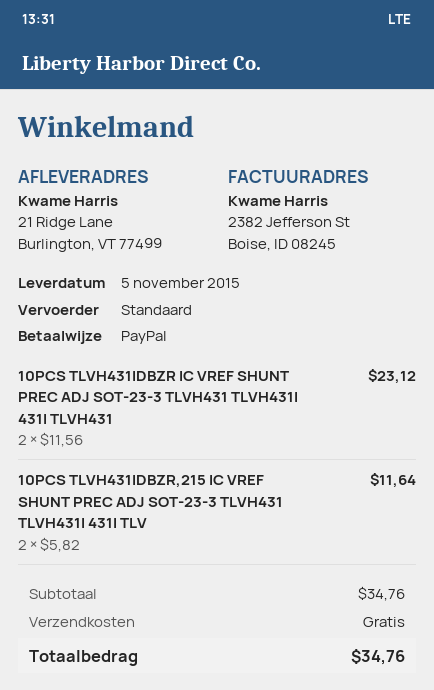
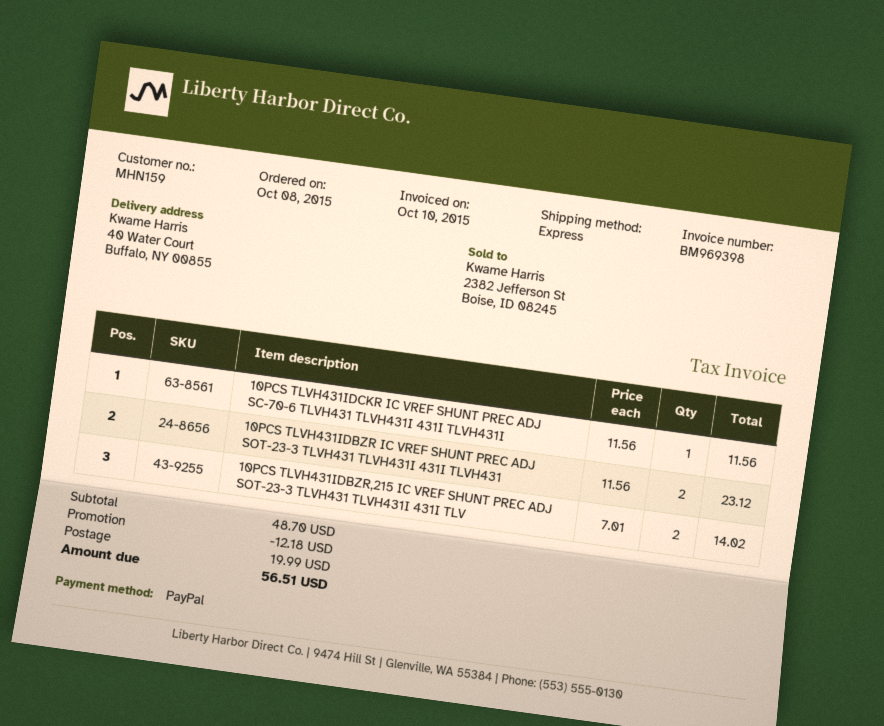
shipping method: standard -> express
ship to: 21 Ridge Lane, Burlington, VT 77499 -> 40 Water Court, Buffalo, NY 00855
10PCS TLVH431IDBZR,215 IC VREF SHUNT PREC ADJ SOT-23-3 TLVH431 TLVH431I 431I TLV: 2 x 5.82 = 11.64 -> 2 x 7.01 = 14.02
10PCS TLVH431IDCKR IC VREF SHUNT PREC ADJ SC-70-6 TLVH431 TLVH431I 431I TLVH431I: none -> 1 x 11.56 = 11.56
subtotal: 34.76 -> 48.70
discount: none -> 12.18
shipping: 0.00 -> 19.99
total: 34.76 -> 56.51

